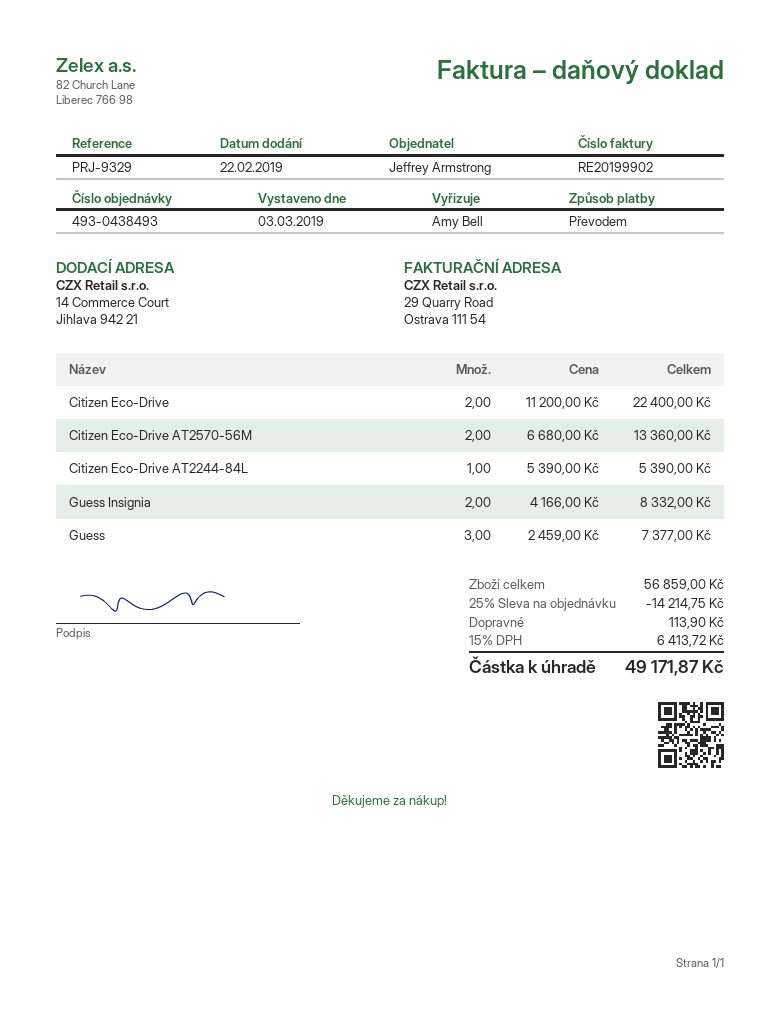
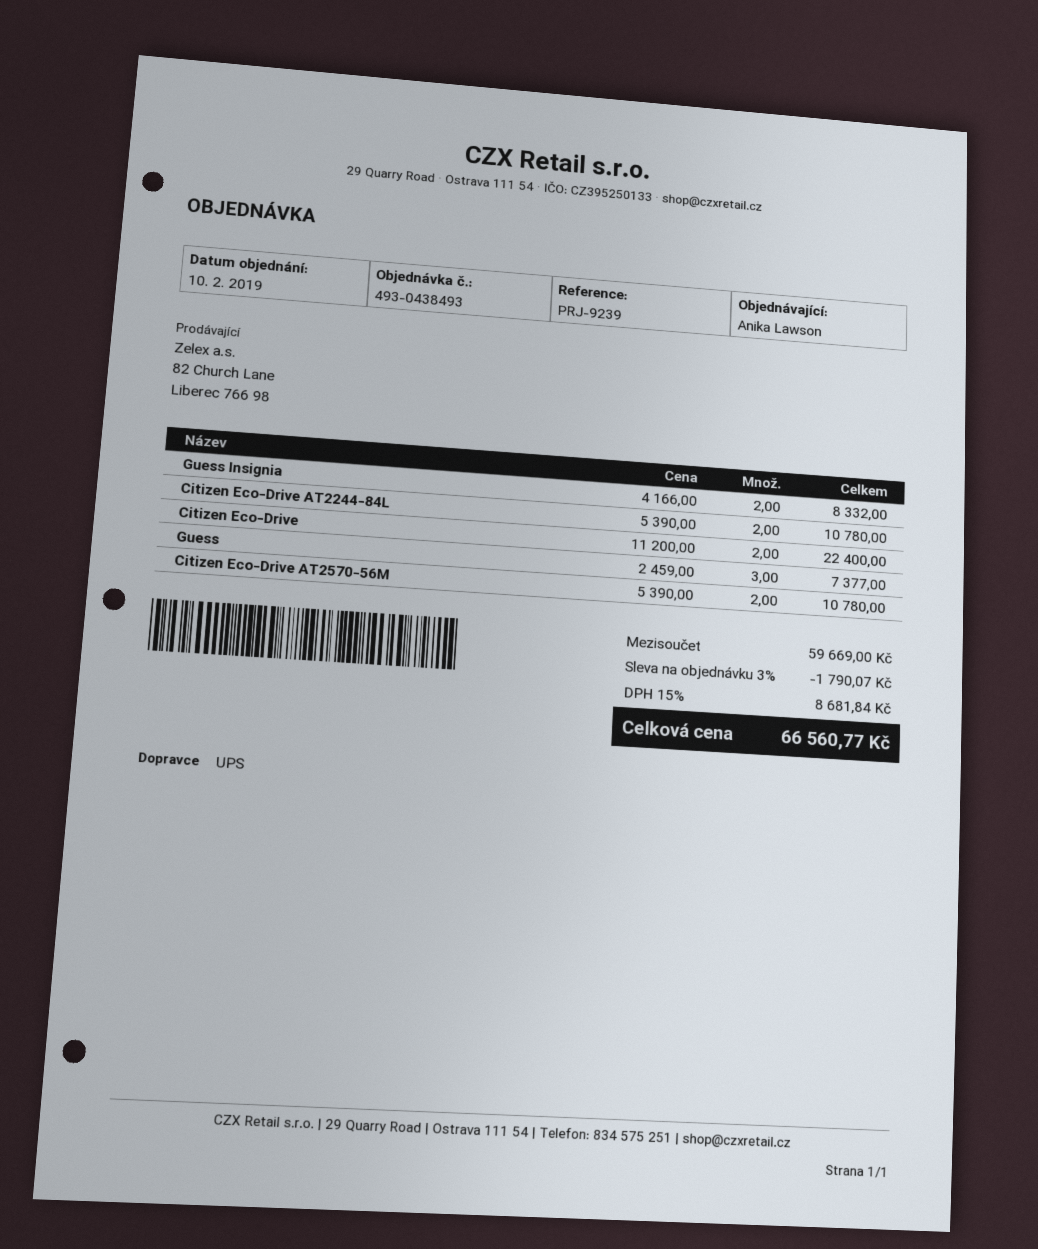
reference: PRJ-9329 -> PRJ-9239
ordered by: Jeffrey Armstrong -> Anika Lawson
Citizen Eco-Drive AT2570-56M: 2 x 6680.00 = 13360.00 -> 2 x 5390.00 = 10780.00
Citizen Eco-Drive AT2244-84L: 1 x 5390.00 = 5390.00 -> 2 x 5390.00 = 10780.00
subtotal: 56859.00 -> 59669.00
discount: 25% = 14214.75 -> 3% = 1790.07
shipping: 113.90 -> none
tax: 15% = 6413.72 -> 15% = 8681.84
total: 49171.87 -> 66560.77

